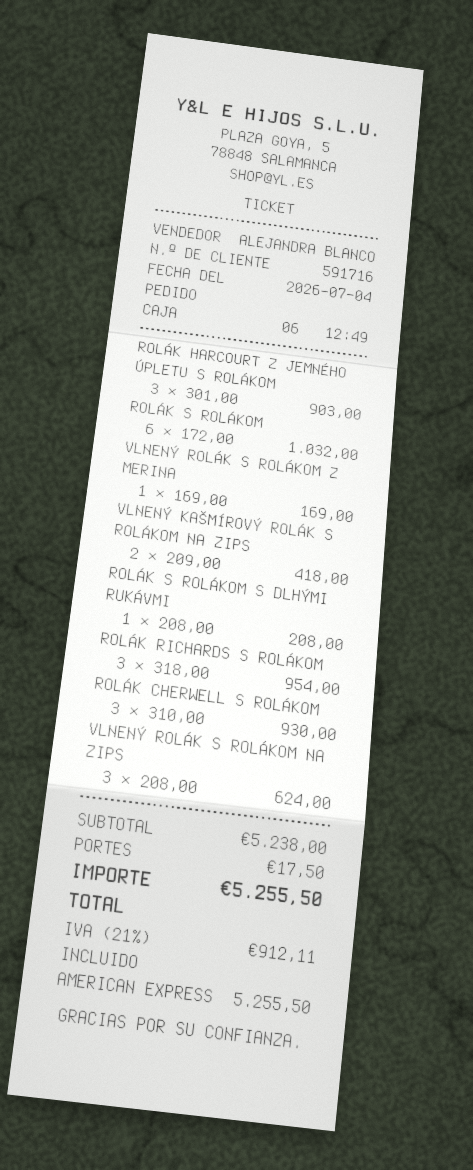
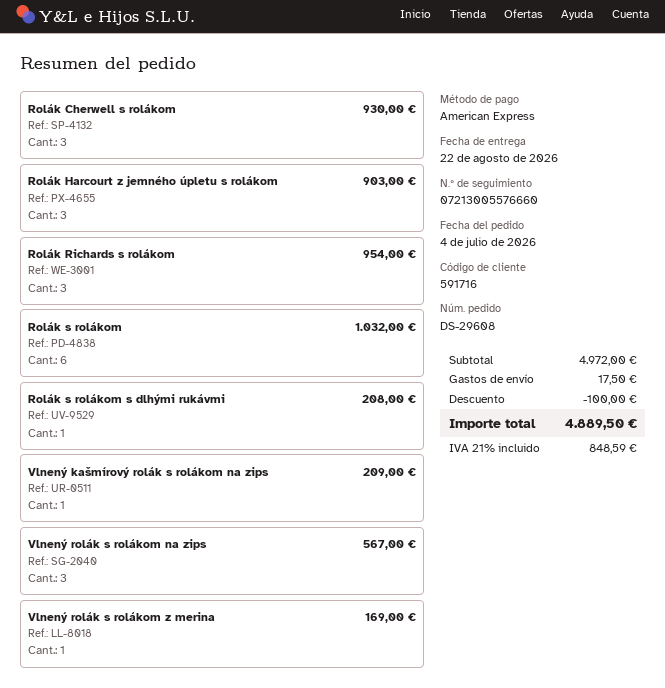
VLNENÝ KAŠMÍROVÝ ROLÁK S ROLÁKOM NA ZIPS: 2 for 418.00 -> 1 for 209.00
VLNENÝ ROLÁK S ROLÁKOM NA ZIPS: 3 for 624.00 -> 3 for 567.00
subtotal: 5238.00 -> 4972.00
discount: none -> 100.00
tax: 21% = 912.11 -> 21% = 848.59
total: 5255.50 -> 4889.50

